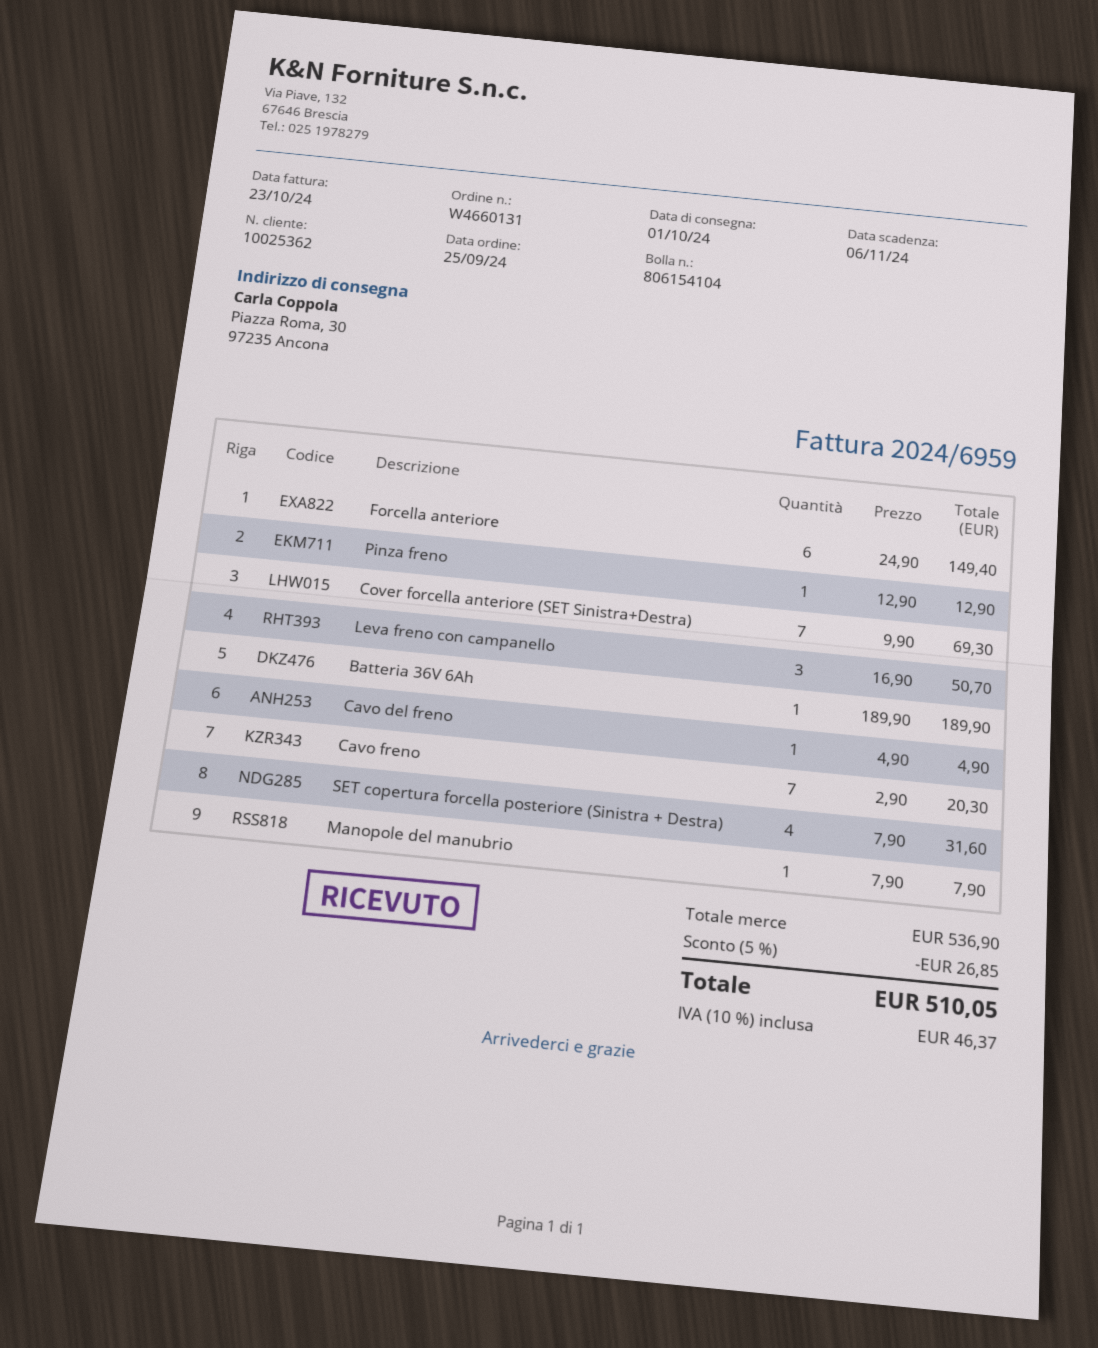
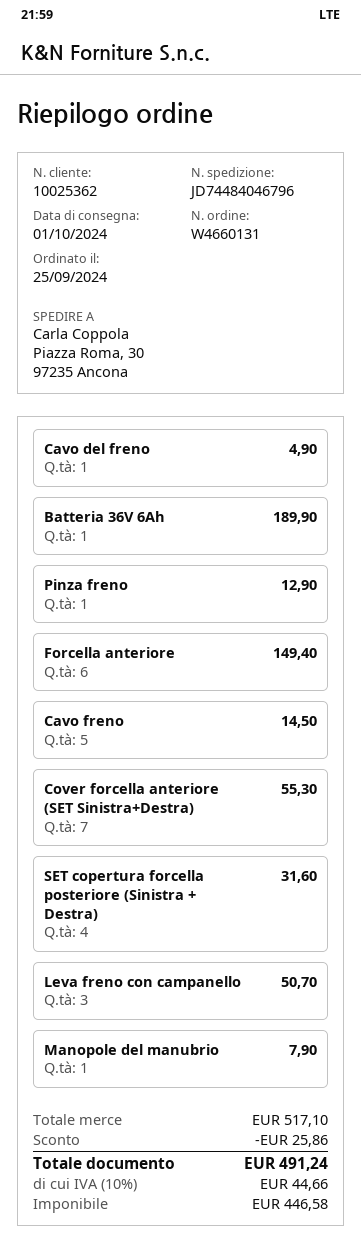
Cover forcella anteriore (SET Sinistra+Destra): 7 for 69.30 -> 7 for 55.30
Cavo freno: 7 for 20.30 -> 5 for 14.50
subtotal: 536.90 -> 517.10
discount: 26.85 -> 25.86
tax: 10% = 46.37 -> 10% = 44.66
total: 510.05 -> 491.24

